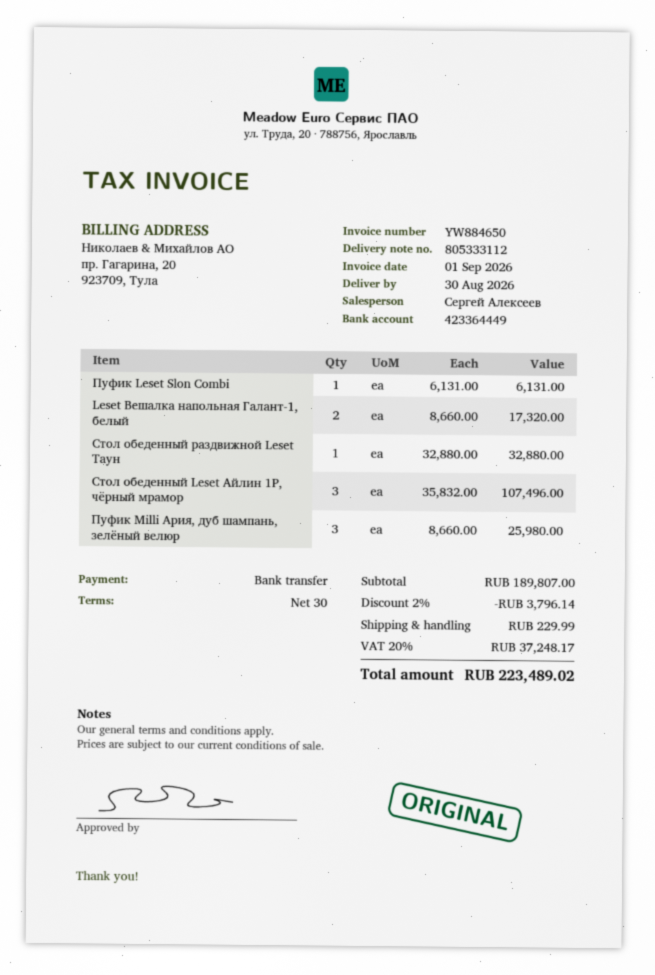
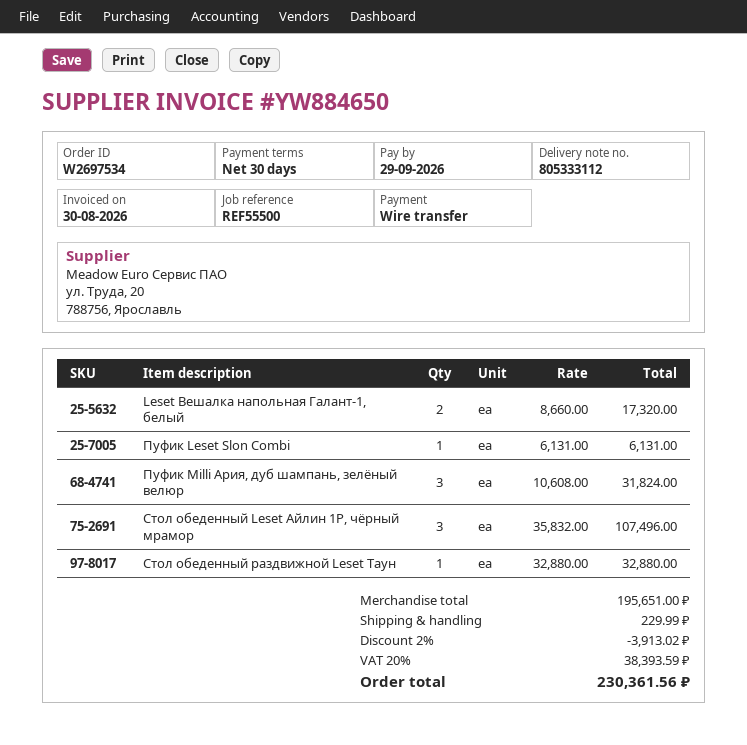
invoice date: 2026-09-01 -> 2026-08-30
Пуфик Milli Ария, дуб шампань, зелёный велюр: 3 x 8660.00 = 25980.00 -> 3 x 10608.00 = 31824.00
subtotal: 189807.00 -> 195651.00
discount: 2% = 3796.14 -> 2% = 3913.02
tax: 20% = 37248.17 -> 20% = 38393.59
total: 223489.02 -> 230361.56

